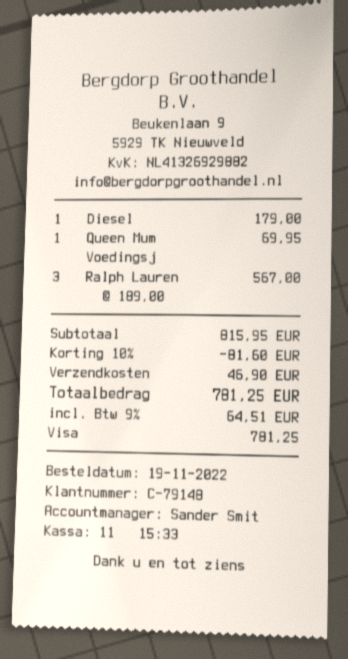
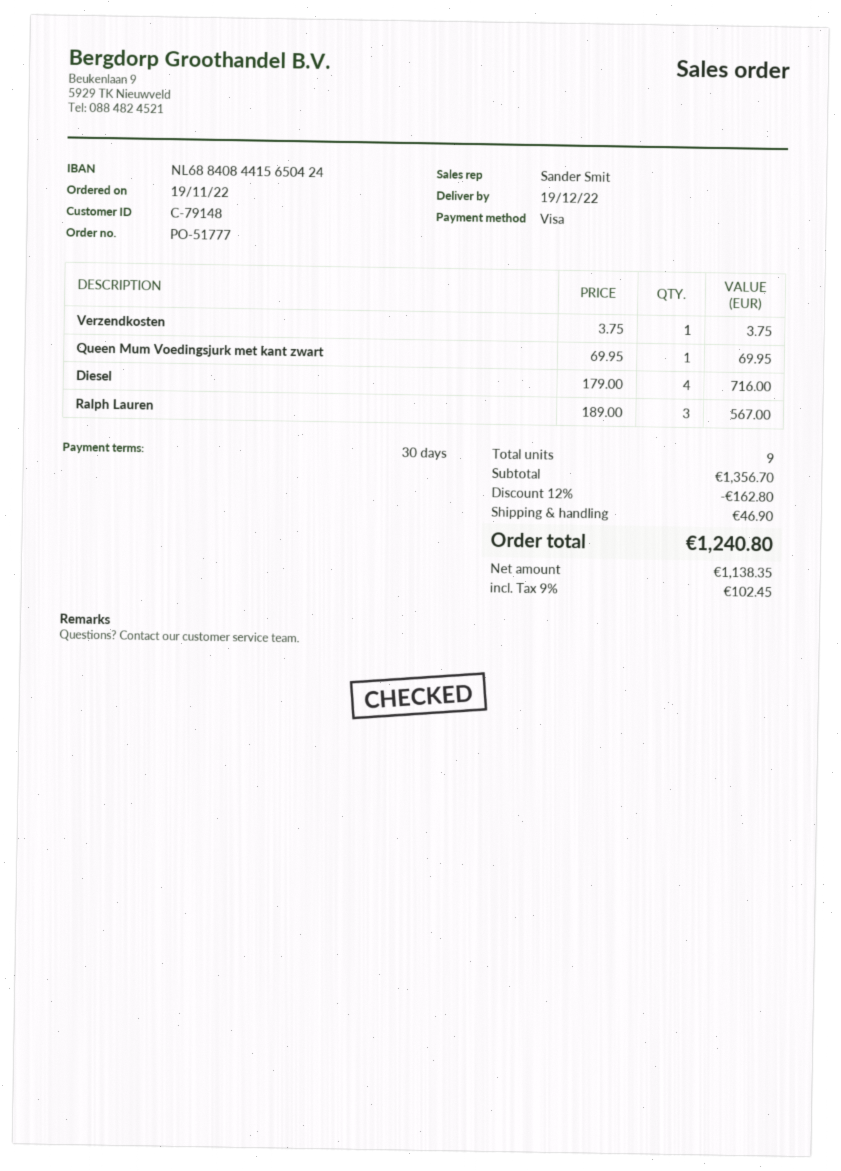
Diesel: 1 x 179.00 = 179.00 -> 4 x 179.00 = 716.00
Verzendkosten: none -> 1 x 3.75 = 3.75
subtotal: 815.95 -> 1356.70
discount: 10% = 81.60 -> 12% = 162.80
tax: 9% = 64.51 -> 9% = 102.45
total: 781.25 -> 1240.80

